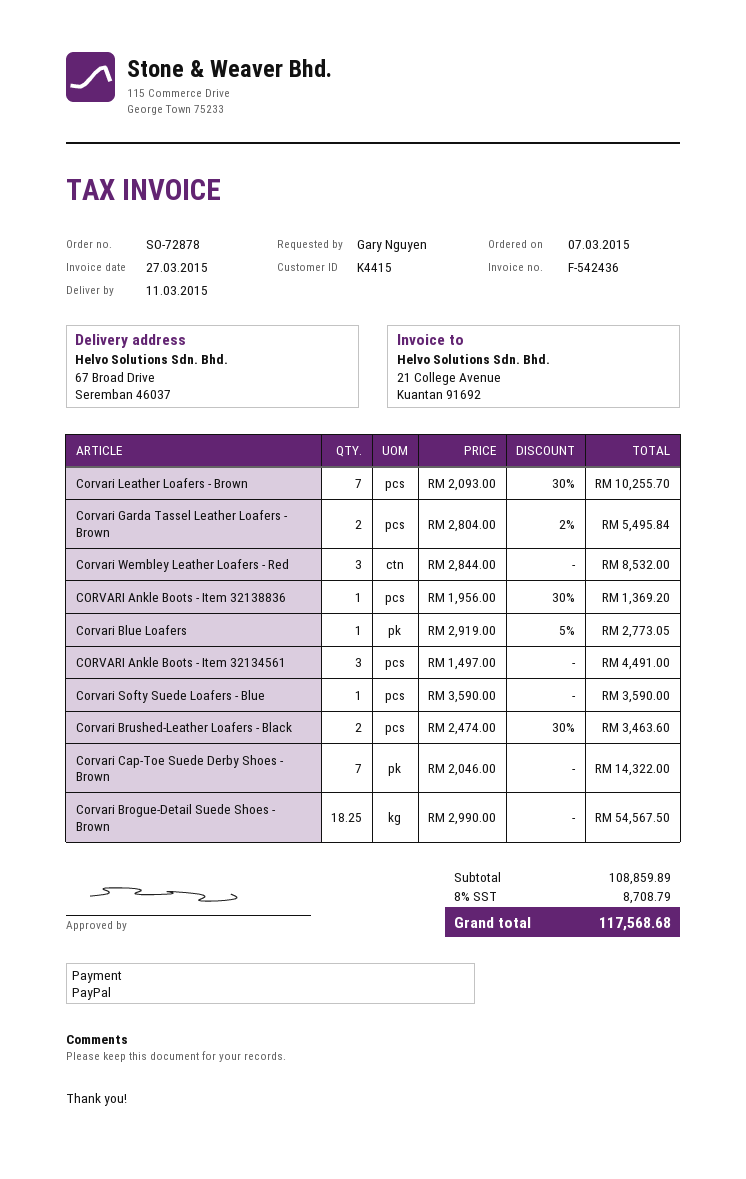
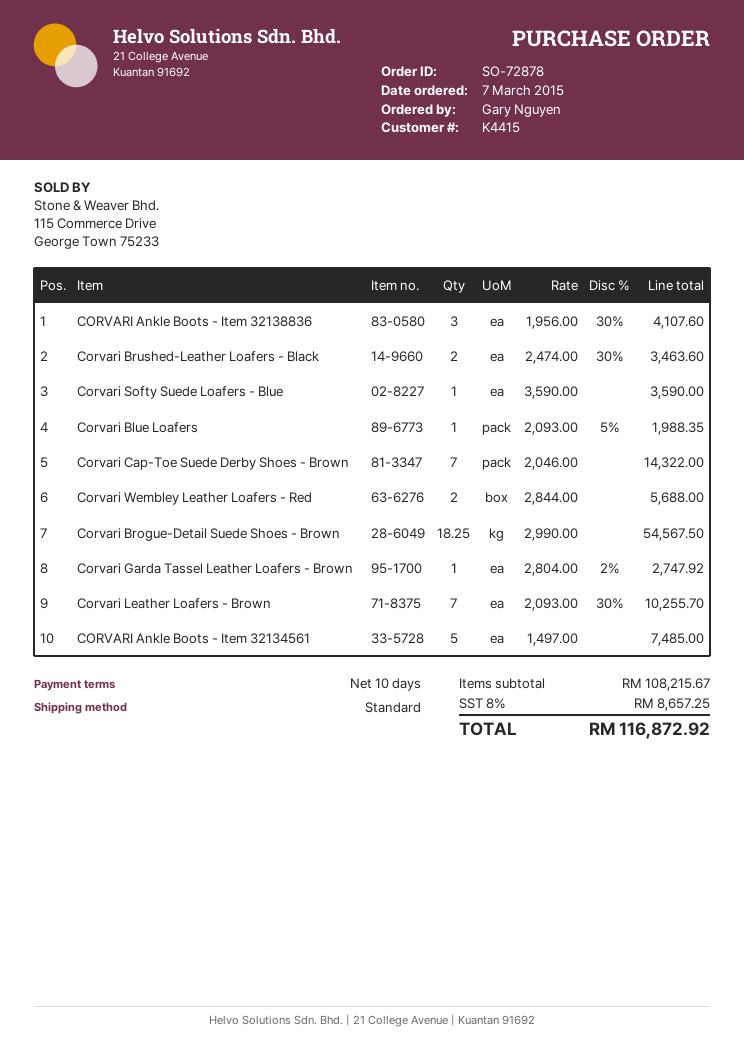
Corvari Garda Tassel Leather Loafers - Brown: 2 x 2804.00 - 2% = 5495.84 -> 1 x 2804.00 - 2% = 2747.92
Corvari Wembley Leather Loafers - Red: 3 x 2844.00 = 8532.00 -> 2 x 2844.00 = 5688.00
CORVARI Ankle Boots - Item 32138836: 1 x 1956.00 - 30% = 1369.20 -> 3 x 1956.00 - 30% = 4107.60
Corvari Blue Loafers: 1 x 2919.00 - 5% = 2773.05 -> 1 x 2093.00 - 5% = 1988.35
CORVARI Ankle Boots - Item 32134561: 3 x 1497.00 = 4491.00 -> 5 x 1497.00 = 7485.00
subtotal: 108859.89 -> 108215.67
tax: 8% = 8708.79 -> 8% = 8657.25
total: 117568.68 -> 116872.92

